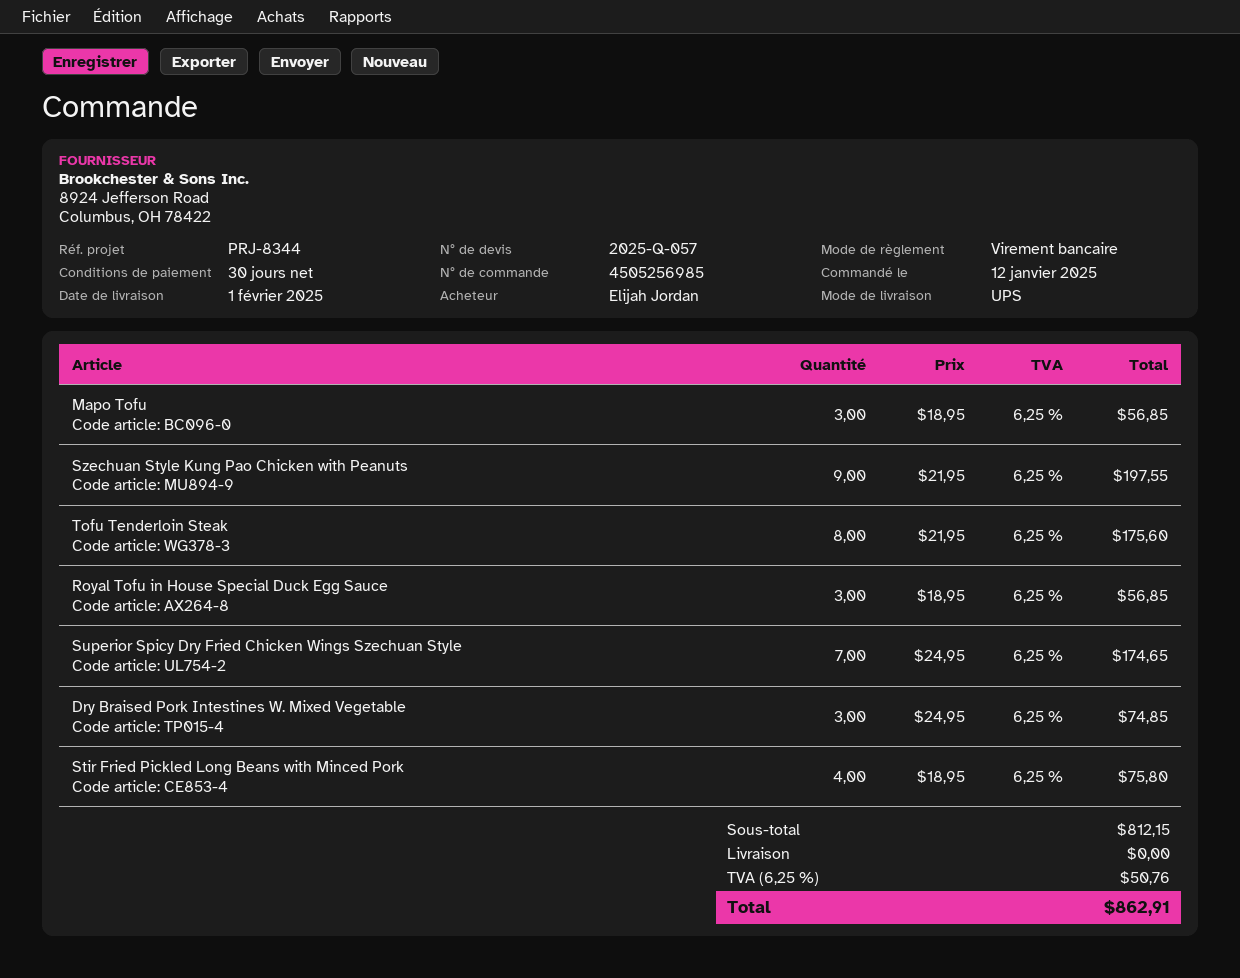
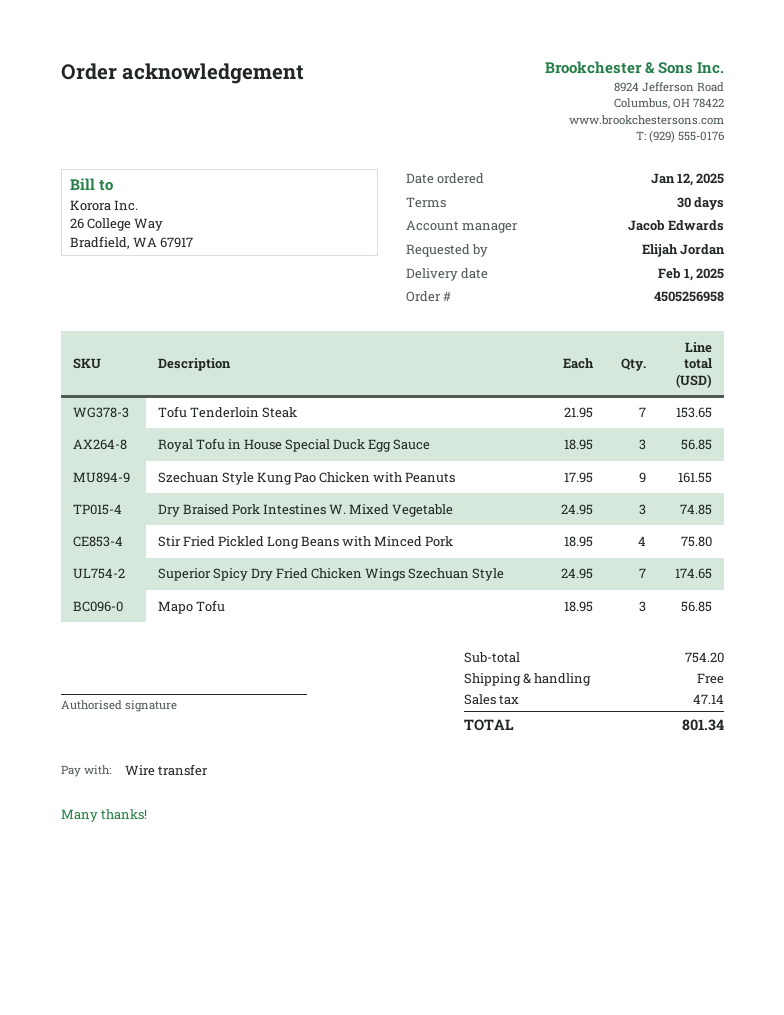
order number: 4505256985 -> 4505256958
Szechuan Style Kung Pao Chicken with Peanuts: 9 x 21.95 = 197.55 -> 9 x 17.95 = 161.55
Tofu Tenderloin Steak: 8 x 21.95 = 175.60 -> 7 x 21.95 = 153.65
subtotal: 812.15 -> 754.20
tax: 50.76 -> 47.14
total: 862.91 -> 801.34

